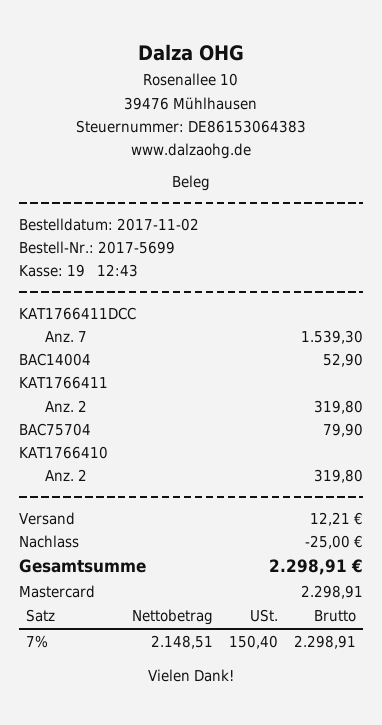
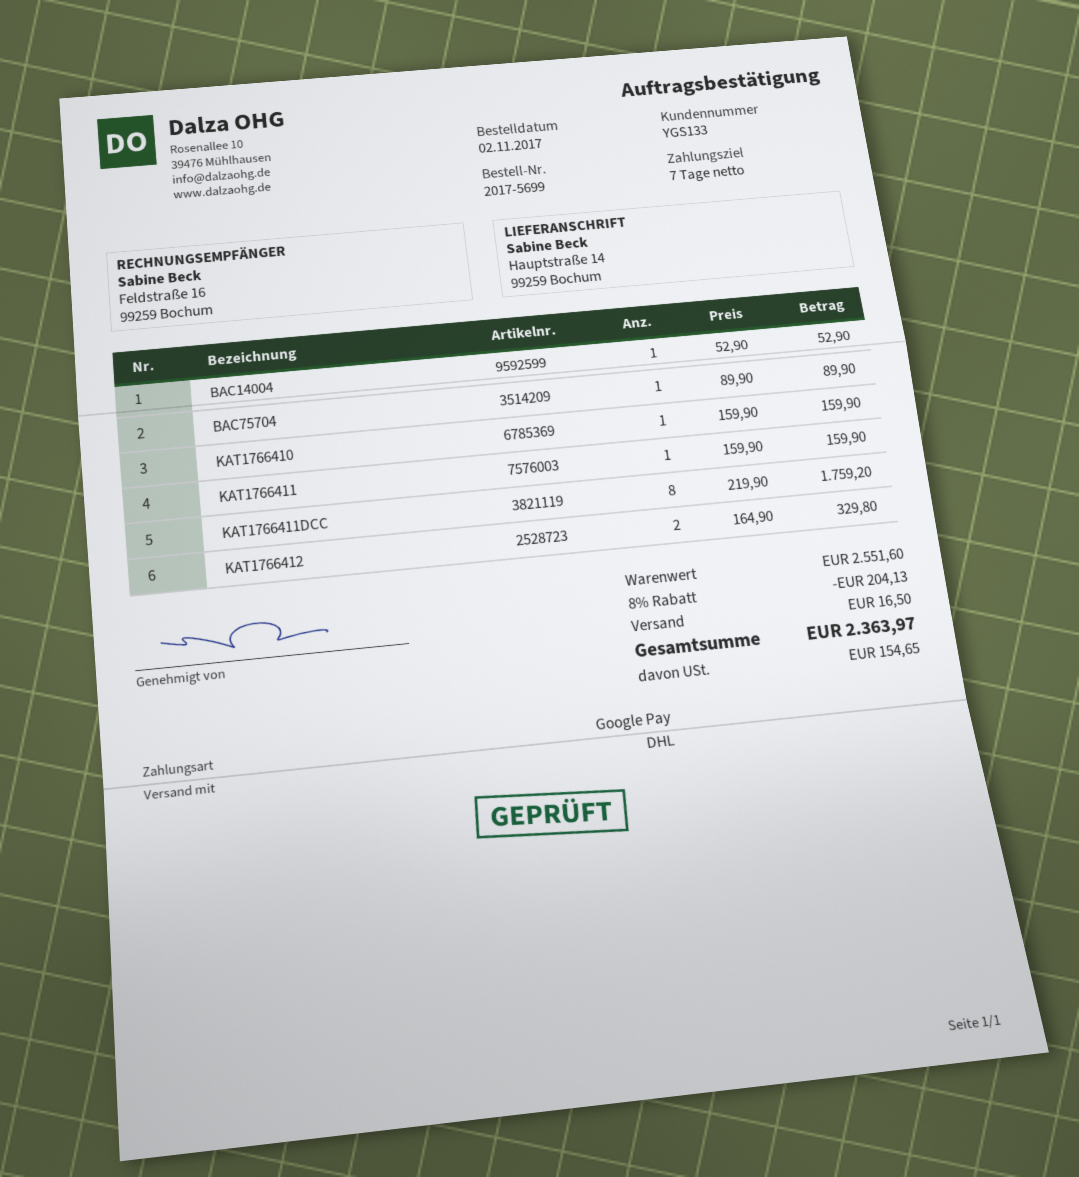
payment method: Mastercard -> Google Pay
KAT1766411DCC: 7 for 1539.30 -> 8 for 1759.20
KAT1766411: 2 for 319.80 -> 1 for 159.90
BAC75704: 1 for 79.90 -> 1 for 89.90
KAT1766410: 2 for 319.80 -> 1 for 159.90
KAT1766412: none -> 2 for 329.80
discount: 25.00 -> 204.13
shipping: 12.21 -> 16.50
tax: 150.40 -> 154.65
total: 2298.91 -> 2363.97

